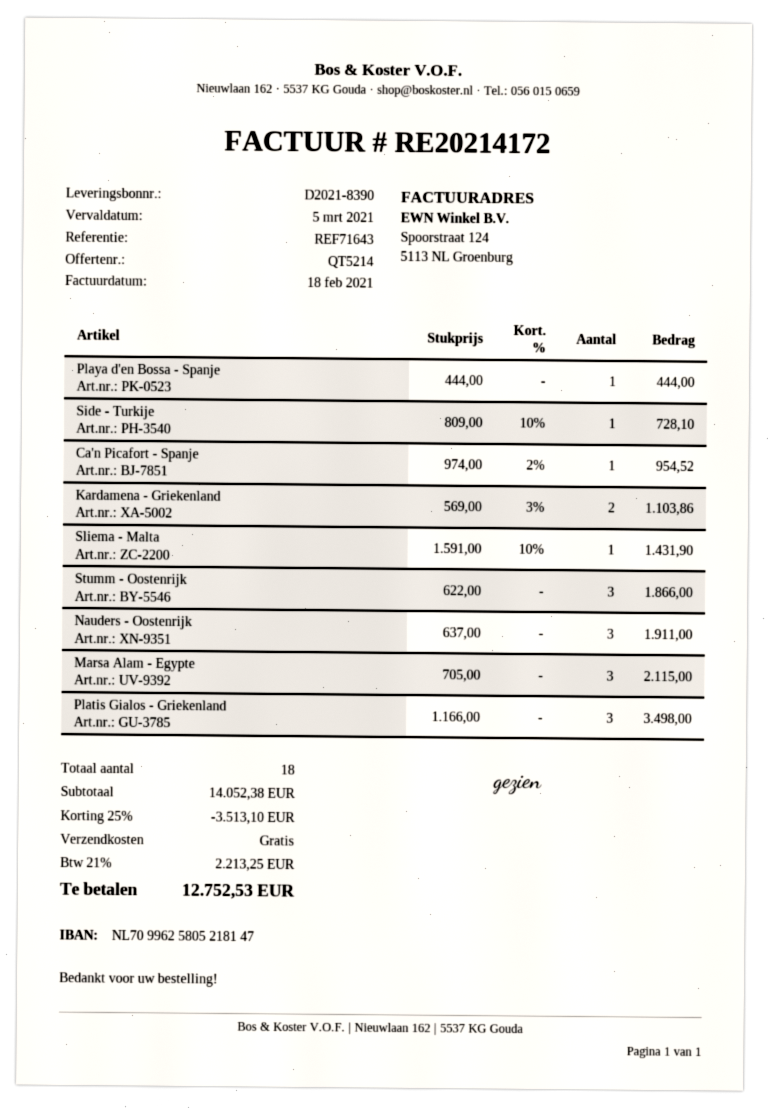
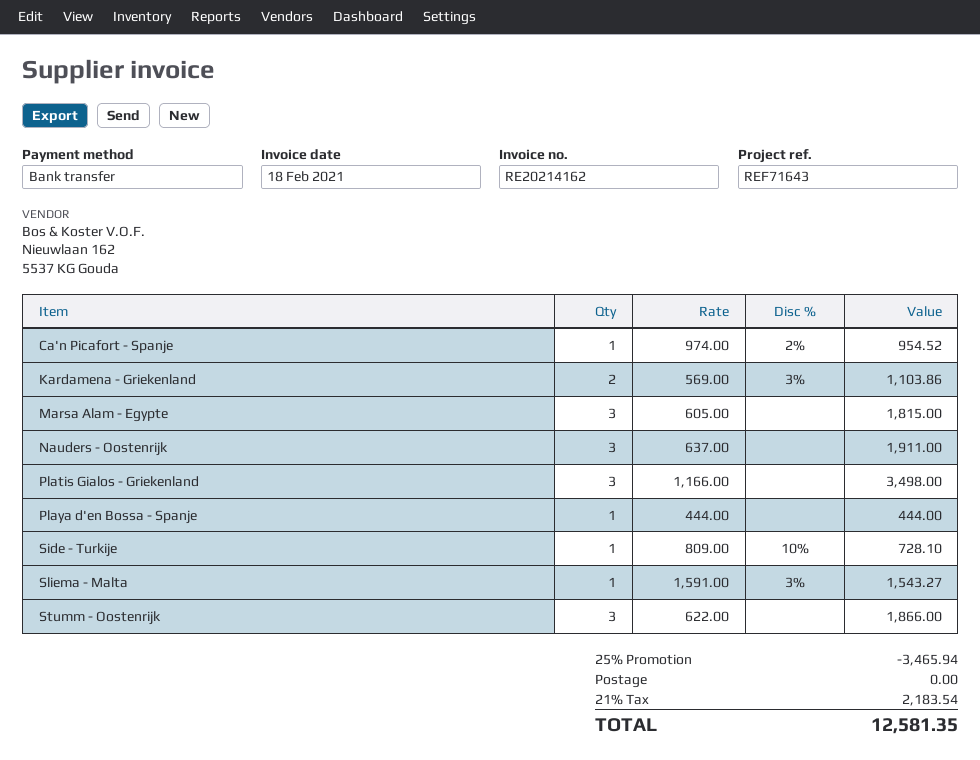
invoice number: RE20214172 -> RE20214162
Sliema - Malta: 1 x 1591.00 - 10% = 1431.90 -> 1 x 1591.00 - 3% = 1543.27
Marsa Alam - Egypte: 3 x 705.00 = 2115.00 -> 3 x 605.00 = 1815.00
discount: 25% = 3513.10 -> 25% = 3465.94
tax: 21% = 2213.25 -> 21% = 2183.54
total: 12752.53 -> 12581.35

